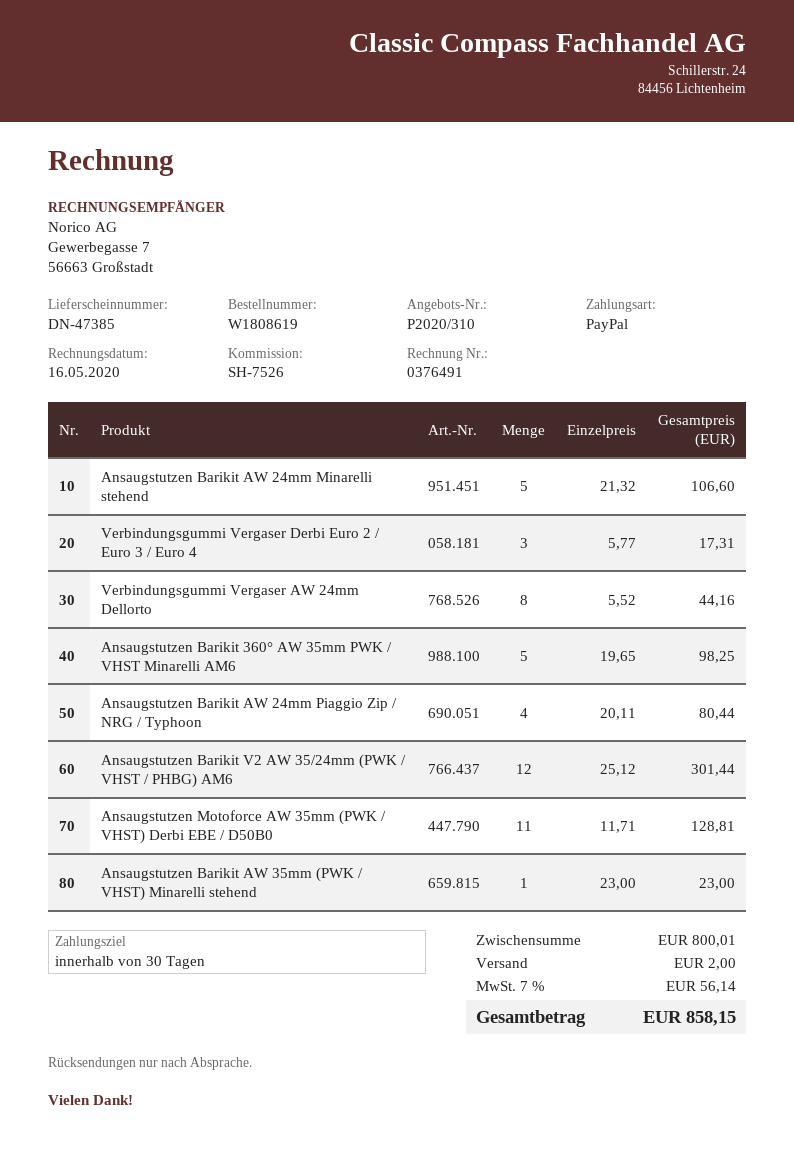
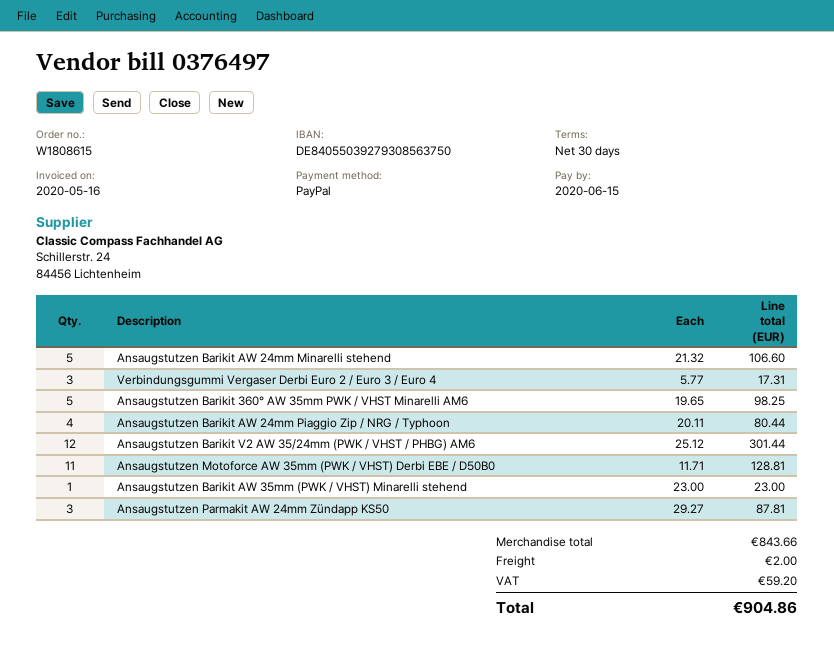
order number: W1808619 -> W1808615
invoice number: 0376491 -> 0376497
Verbindungsgummi Vergaser AW 24mm Dellorto: 8 x 5.52 = 44.16 -> none
Ansaugstutzen Parmakit AW 24mm Zündapp KS50: none -> 3 x 29.27 = 87.81
subtotal: 800.01 -> 843.66
tax: 56.14 -> 59.20
total: 858.15 -> 904.86

